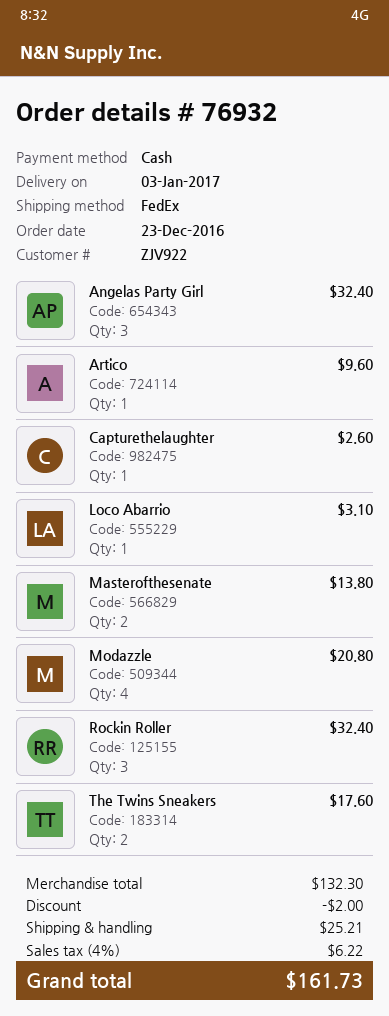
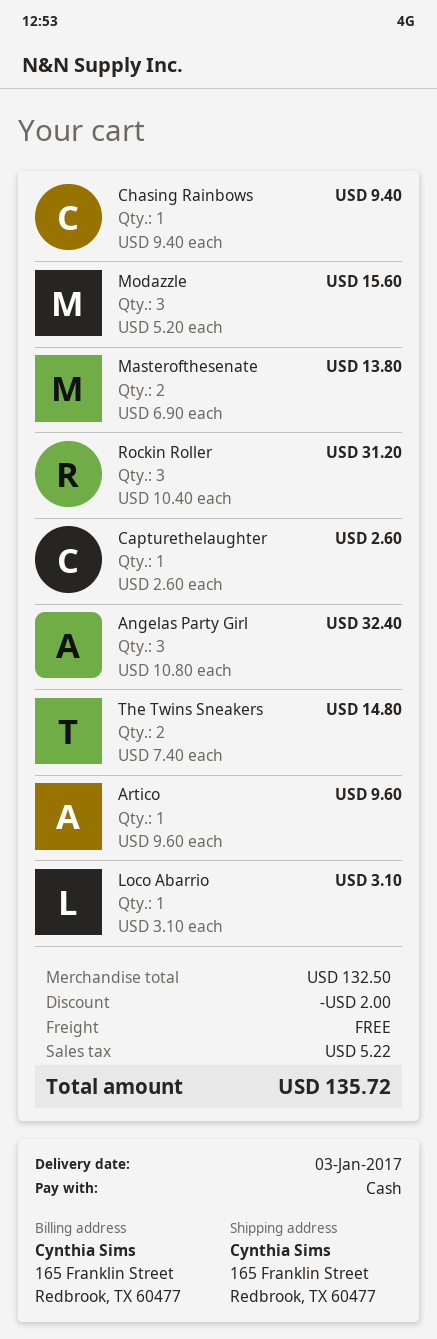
Modazzle: 4 for 20.80 -> 3 for 15.60
Rockin Roller: 3 for 32.40 -> 3 for 31.20
The Twins Sneakers: 2 for 17.60 -> 2 for 14.80
Chasing Rainbows: none -> 1 for 9.40
subtotal: 132.30 -> 132.50
shipping: 25.21 -> 0.00
tax: 6.22 -> 5.22
total: 161.73 -> 135.72

